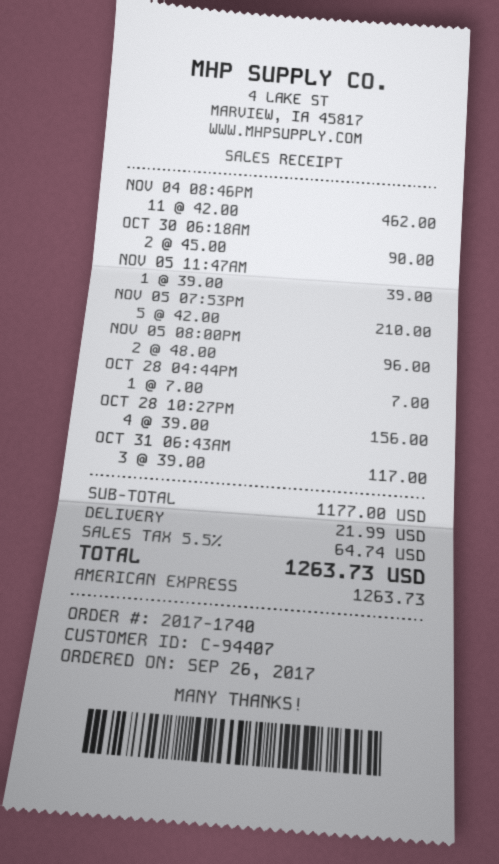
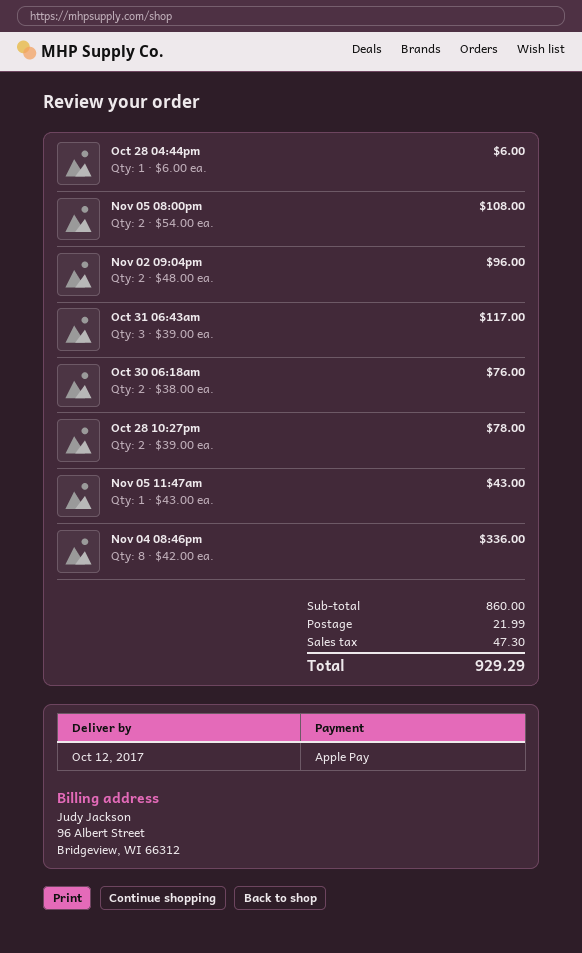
payment method: American Express -> Apple Pay
NOV 04 08:46PM: 11 x 42.00 = 462.00 -> 8 x 42.00 = 336.00
OCT 30 06:18AM: 2 x 45.00 = 90.00 -> 2 x 38.00 = 76.00
NOV 05 11:47AM: 1 x 39.00 = 39.00 -> 1 x 43.00 = 43.00
NOV 05 07:53PM: 5 x 42.00 = 210.00 -> none
NOV 05 08:00PM: 2 x 48.00 = 96.00 -> 2 x 54.00 = 108.00
OCT 28 04:44PM: 1 x 7.00 = 7.00 -> 1 x 6.00 = 6.00
OCT 28 10:27PM: 4 x 39.00 = 156.00 -> 2 x 39.00 = 78.00
Nov 02 09:04pm: none -> 2 x 48.00 = 96.00
subtotal: 1177.00 -> 860.00
tax: 64.74 -> 47.30
total: 1263.73 -> 929.29

